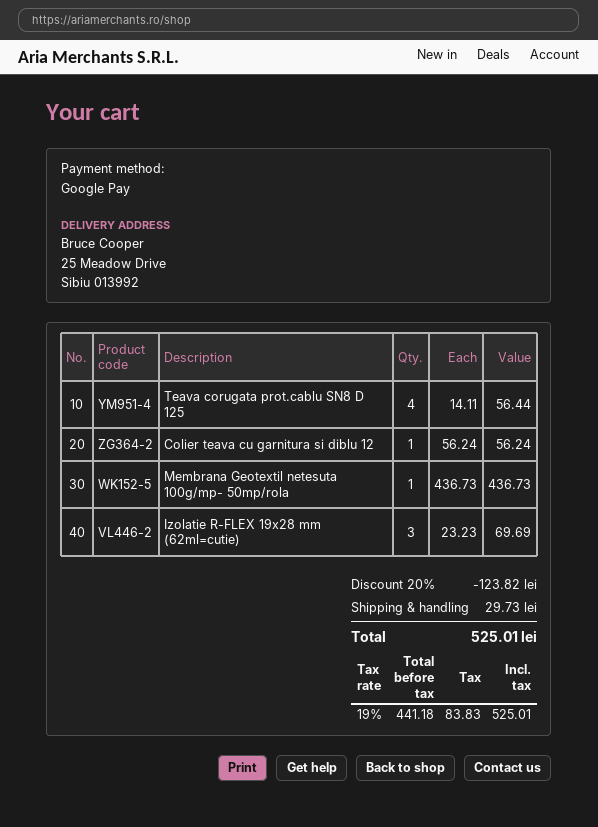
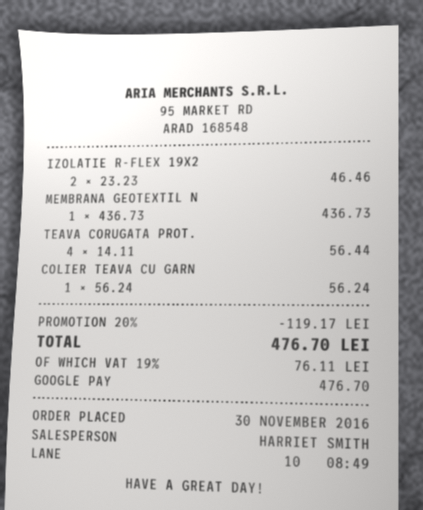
Izolatie R-FLEX 19x28 mm (62ml=cutie): 3 x 23.23 = 69.69 -> 2 x 23.23 = 46.46
discount: 20% = 123.82 -> 20% = 119.17
shipping: 29.73 -> none
tax: 19% = 83.83 -> 19% = 76.11
total: 525.01 -> 476.70

